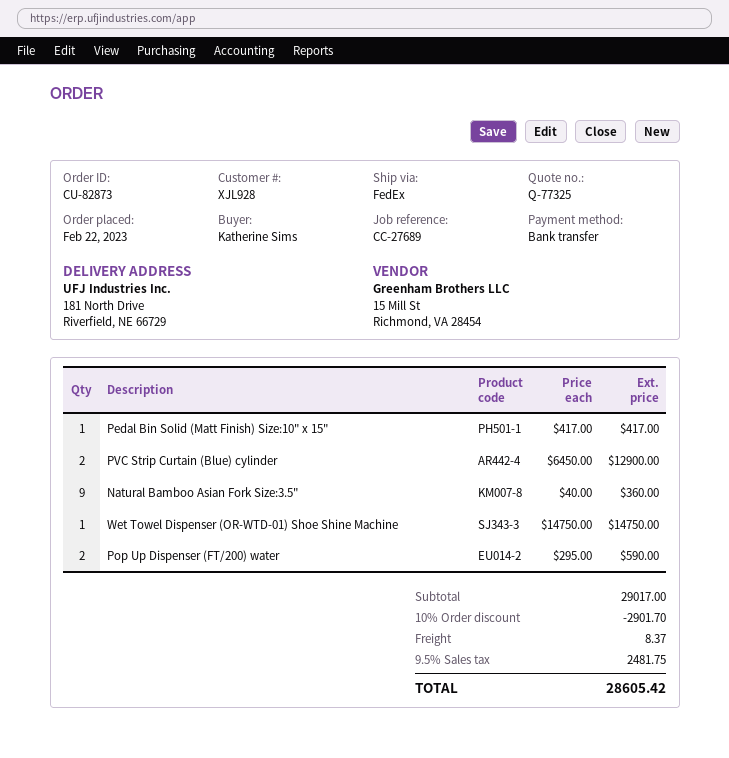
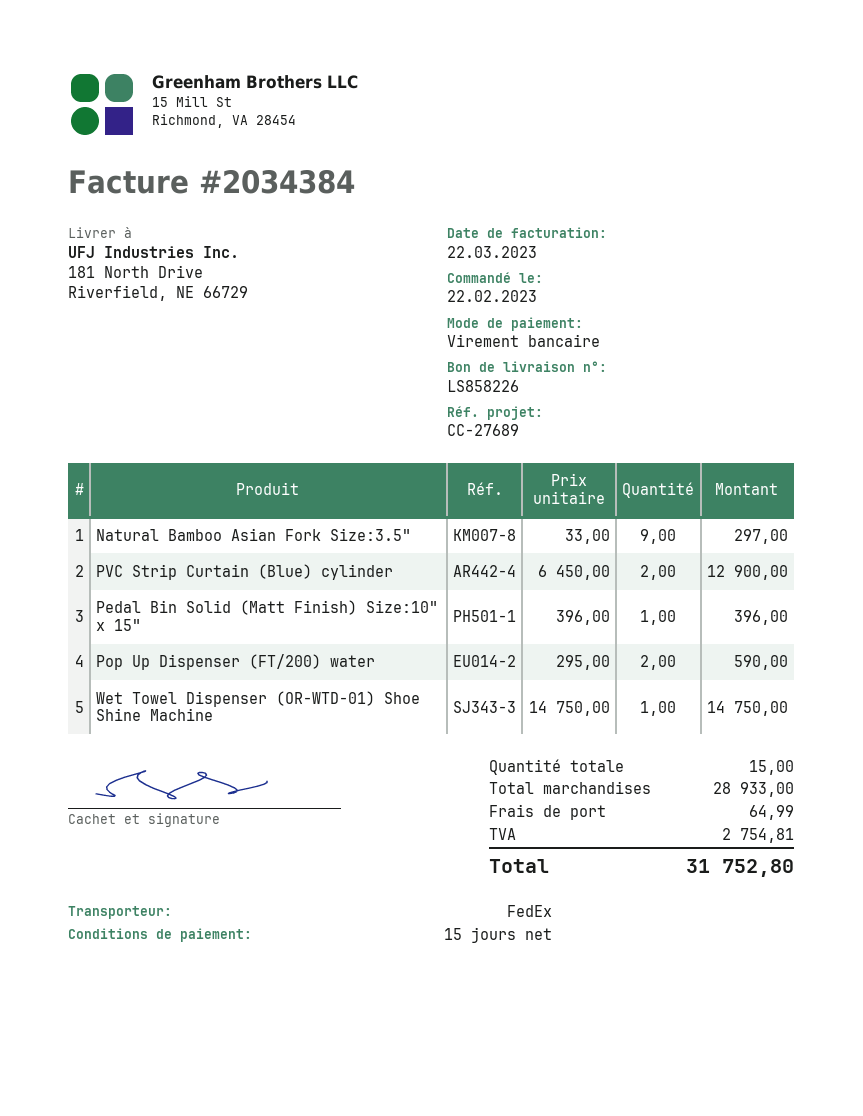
Pedal Bin Solid (Matt Finish) Size:10" x 15": 1 x 417.00 = 417.00 -> 1 x 396.00 = 396.00
Natural Bamboo Asian Fork Size:3.5": 9 x 40.00 = 360.00 -> 9 x 33.00 = 297.00
subtotal: 29017.00 -> 28933.00
discount: 10% = 2901.70 -> none
shipping: 8.37 -> 64.99
tax: 2481.75 -> 2754.81
total: 28605.42 -> 31752.80

